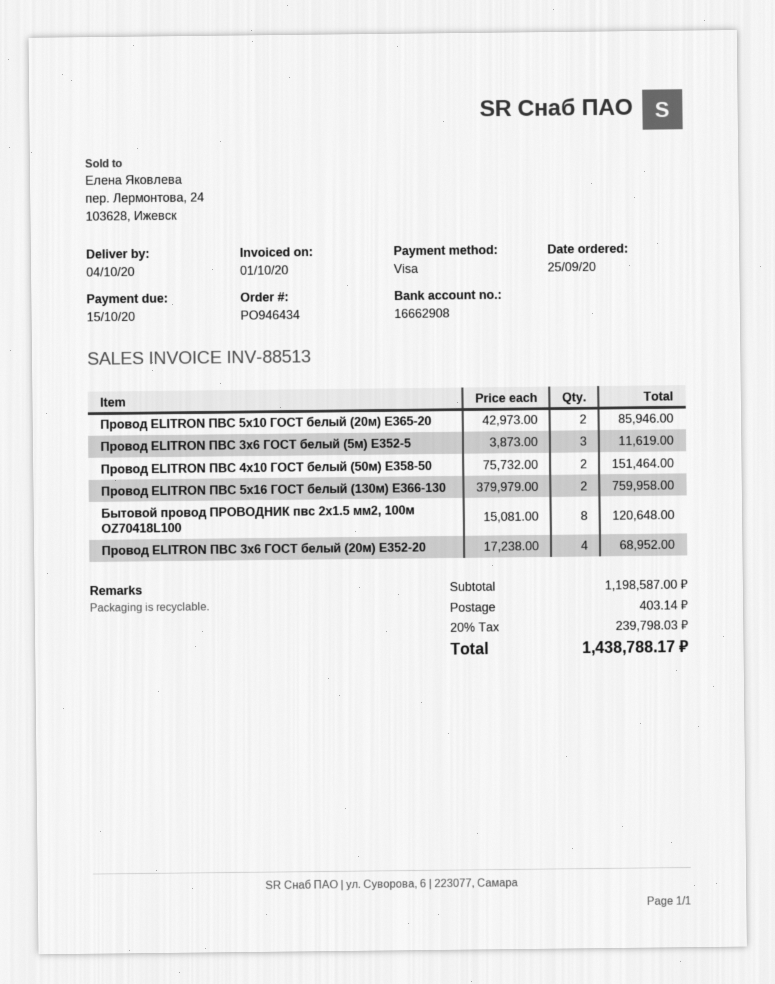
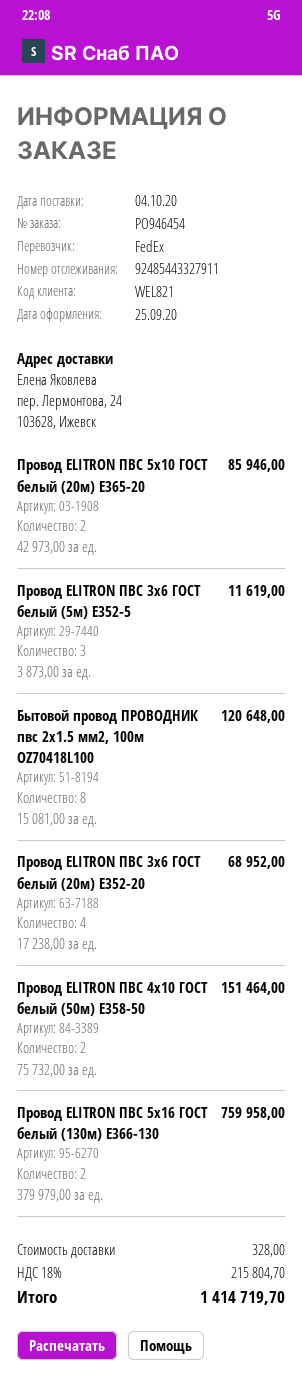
order number: PO946434 -> PO946454
shipping: 403.14 -> 328.00
tax: 20% = 239798.03 -> 18% = 215804.70
total: 1438788.17 -> 1414719.70

